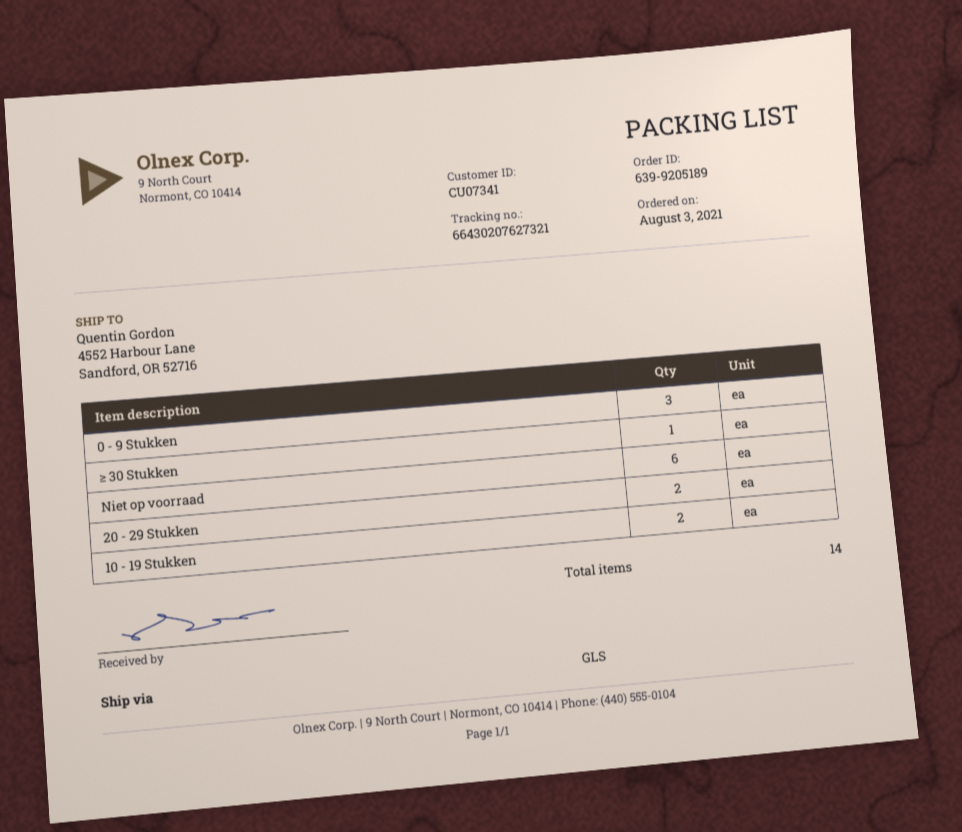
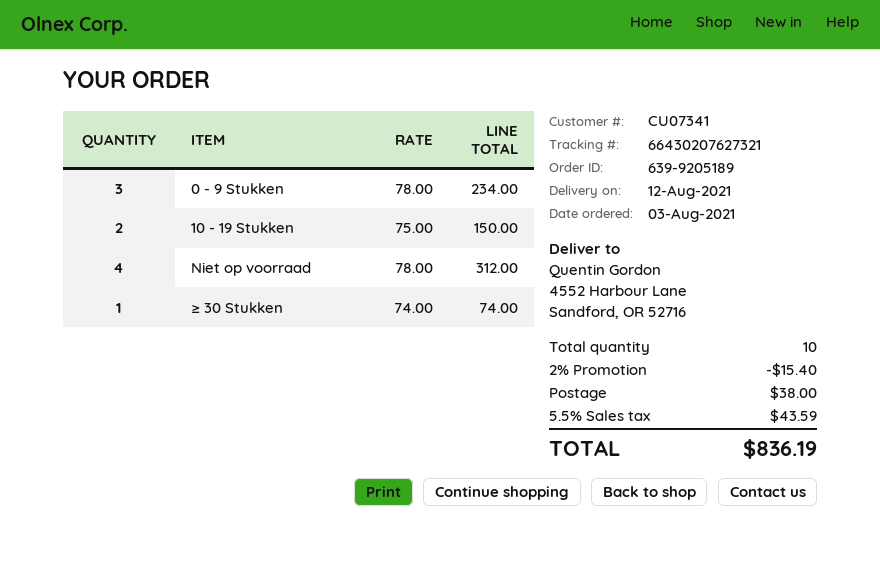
Niet op voorraad: 6 -> 4
20 - 29 Stukken: 2 -> none
total quantity: 14 -> 10

